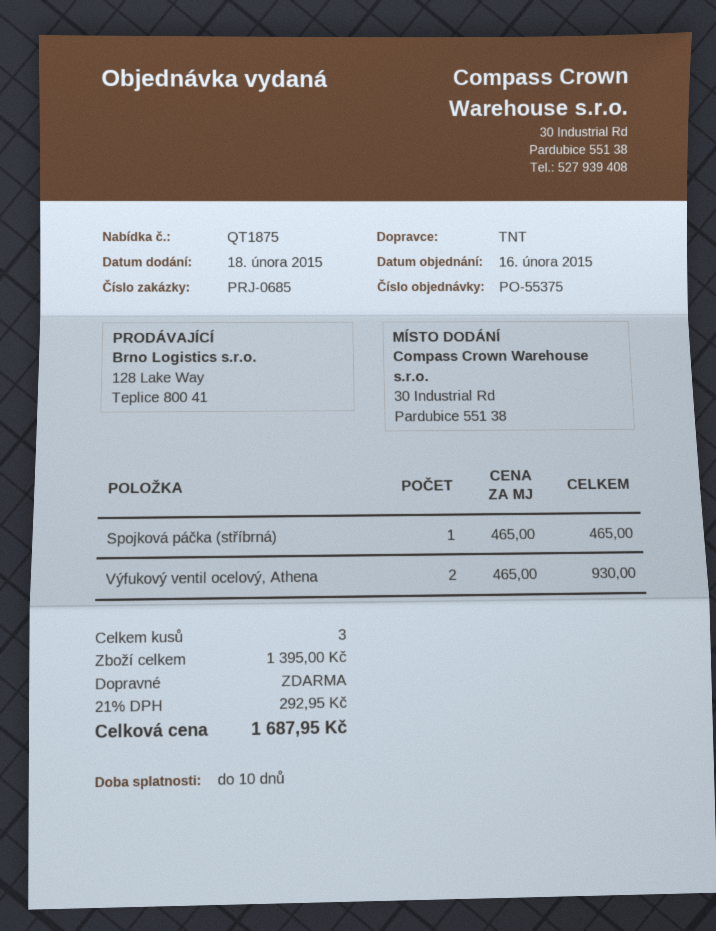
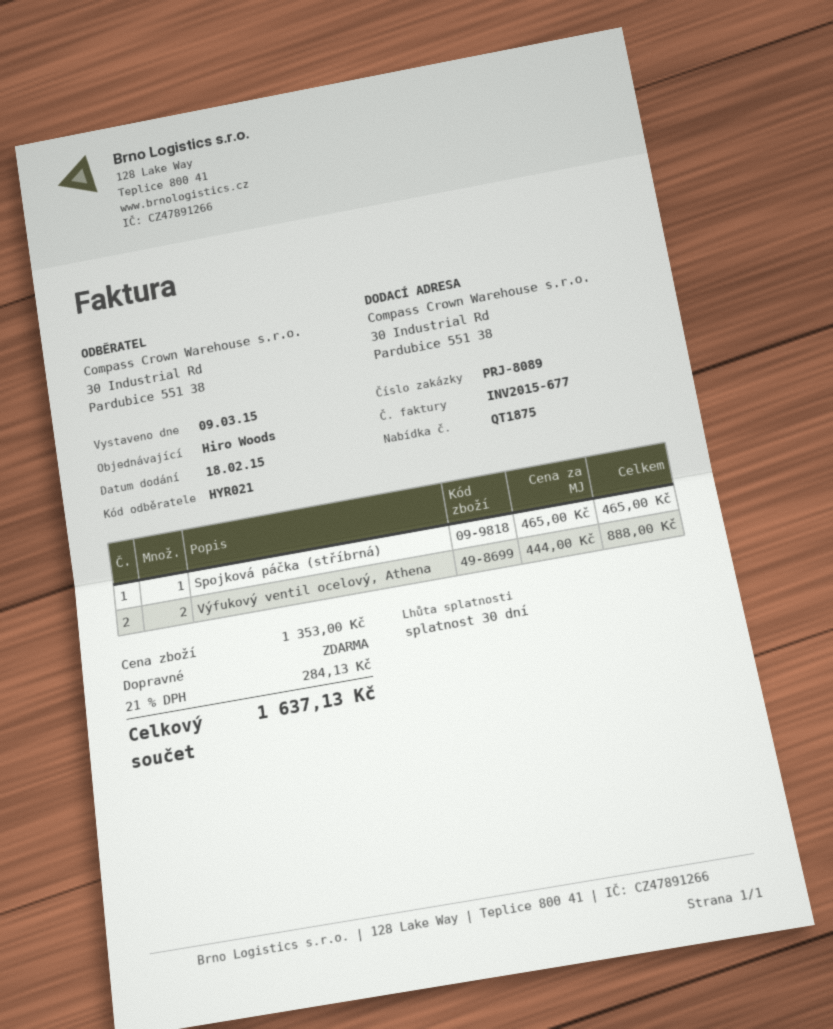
payment terms: 10 days -> 30 days
reference: PRJ-0685 -> PRJ-8089
Výfukový ventil ocelový, Athena: 2 x 465.00 = 930.00 -> 2 x 444.00 = 888.00
subtotal: 1395.00 -> 1353.00
tax: 21% = 292.95 -> 21% = 284.13
total: 1687.95 -> 1637.13

